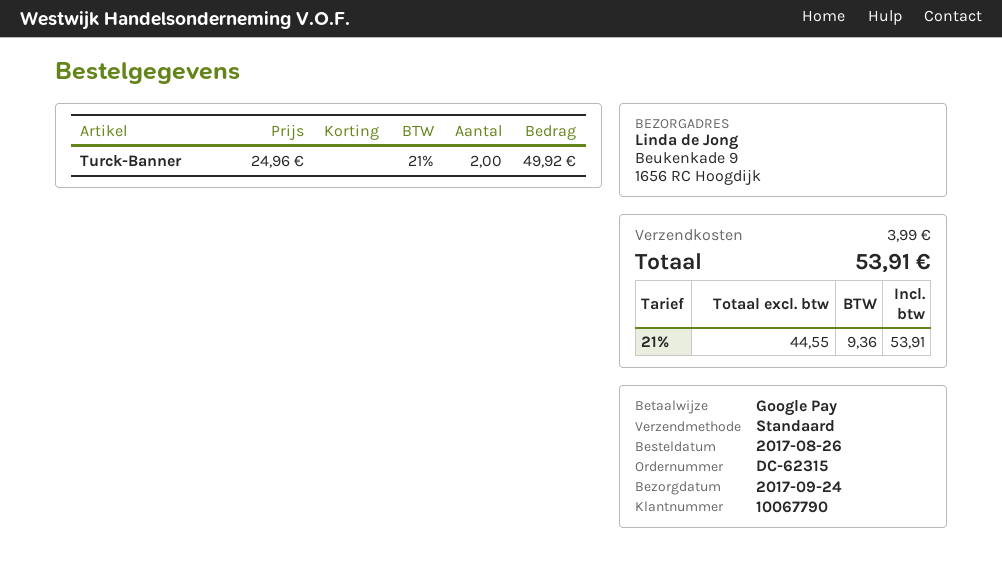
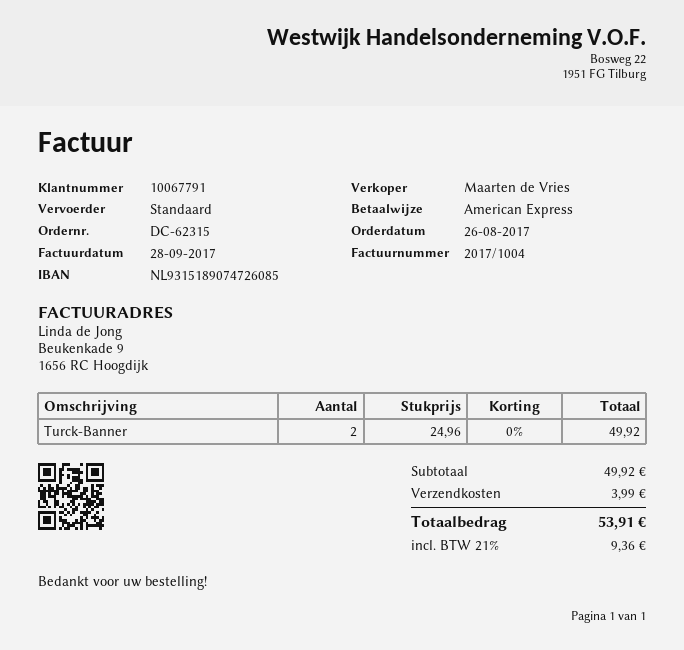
customer number: 10067790 -> 10067791
payment method: Google Pay -> American Express

